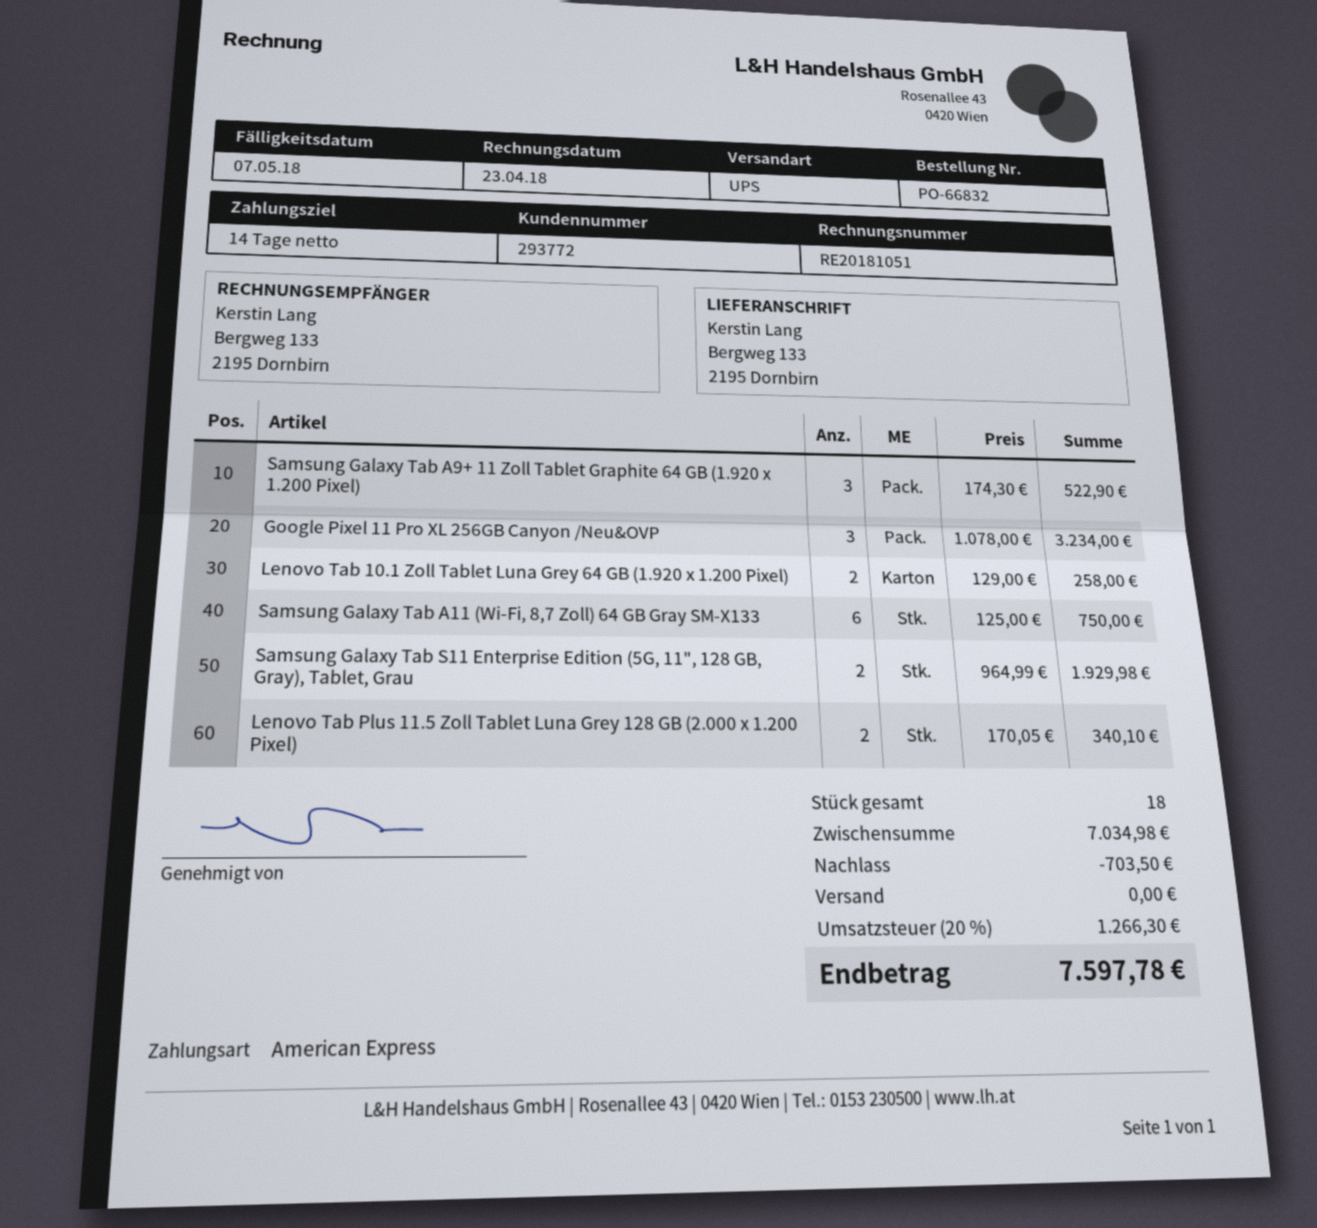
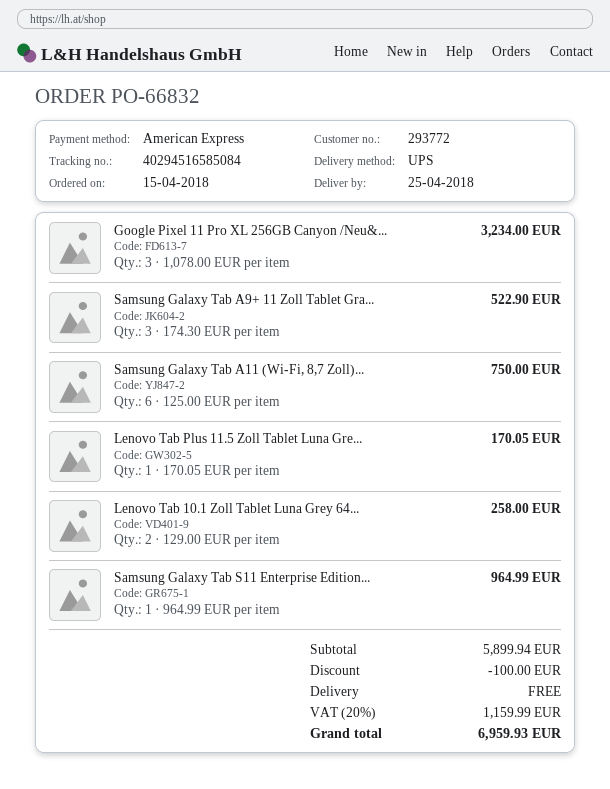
Samsung Galaxy Tab S11 Enterprise Edition (5G, 11", 128 GB, Gray), Tablet, Grau: 2 x 964.99 = 1929.98 -> 1 x 964.99 = 964.99
Lenovo Tab Plus 11.5 Zoll Tablet Luna Grey 128 GB (2.000 x 1.200 Pixel): 2 x 170.05 = 340.10 -> 1 x 170.05 = 170.05
subtotal: 7034.98 -> 5899.94
discount: 703.50 -> 100.00
tax: 20% = 1266.30 -> 20% = 1159.99
total: 7597.78 -> 6959.93

